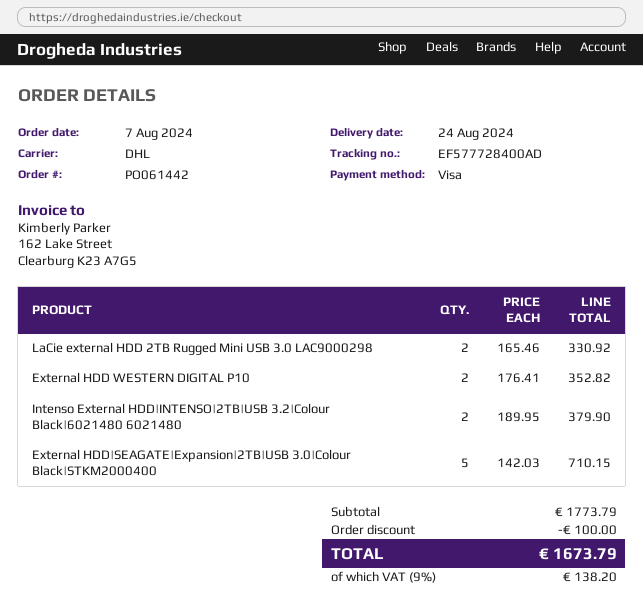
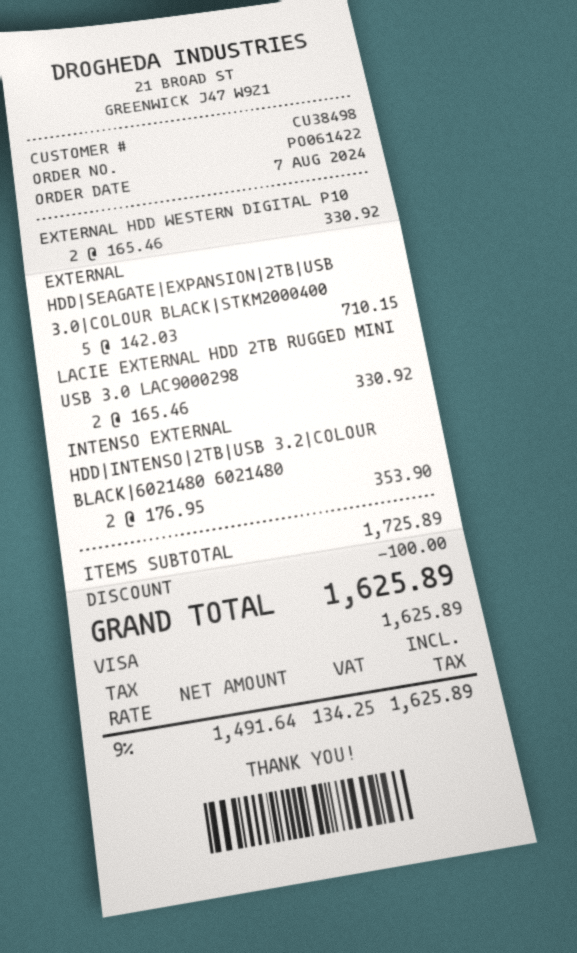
order number: PO061442 -> PO061422
External HDD WESTERN DIGITAL P10: 2 x 176.41 = 352.82 -> 2 x 165.46 = 330.92
Intenso External HDD|INTENSO|2TB|USB 3.2|Colour Black|6021480 6021480: 2 x 189.95 = 379.90 -> 2 x 176.95 = 353.90
subtotal: 1773.79 -> 1725.89
tax: 9% = 138.20 -> 9% = 134.25
total: 1673.79 -> 1625.89

